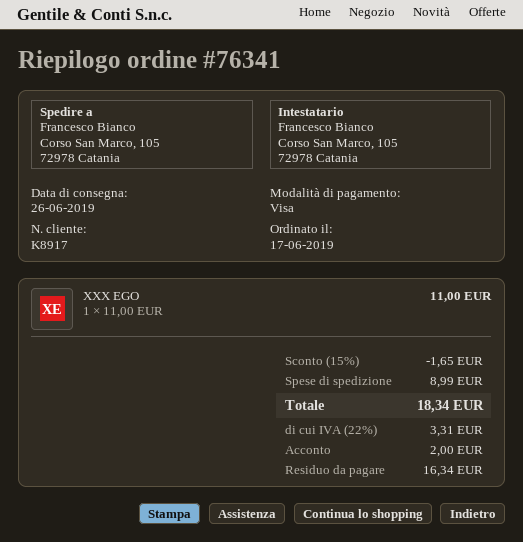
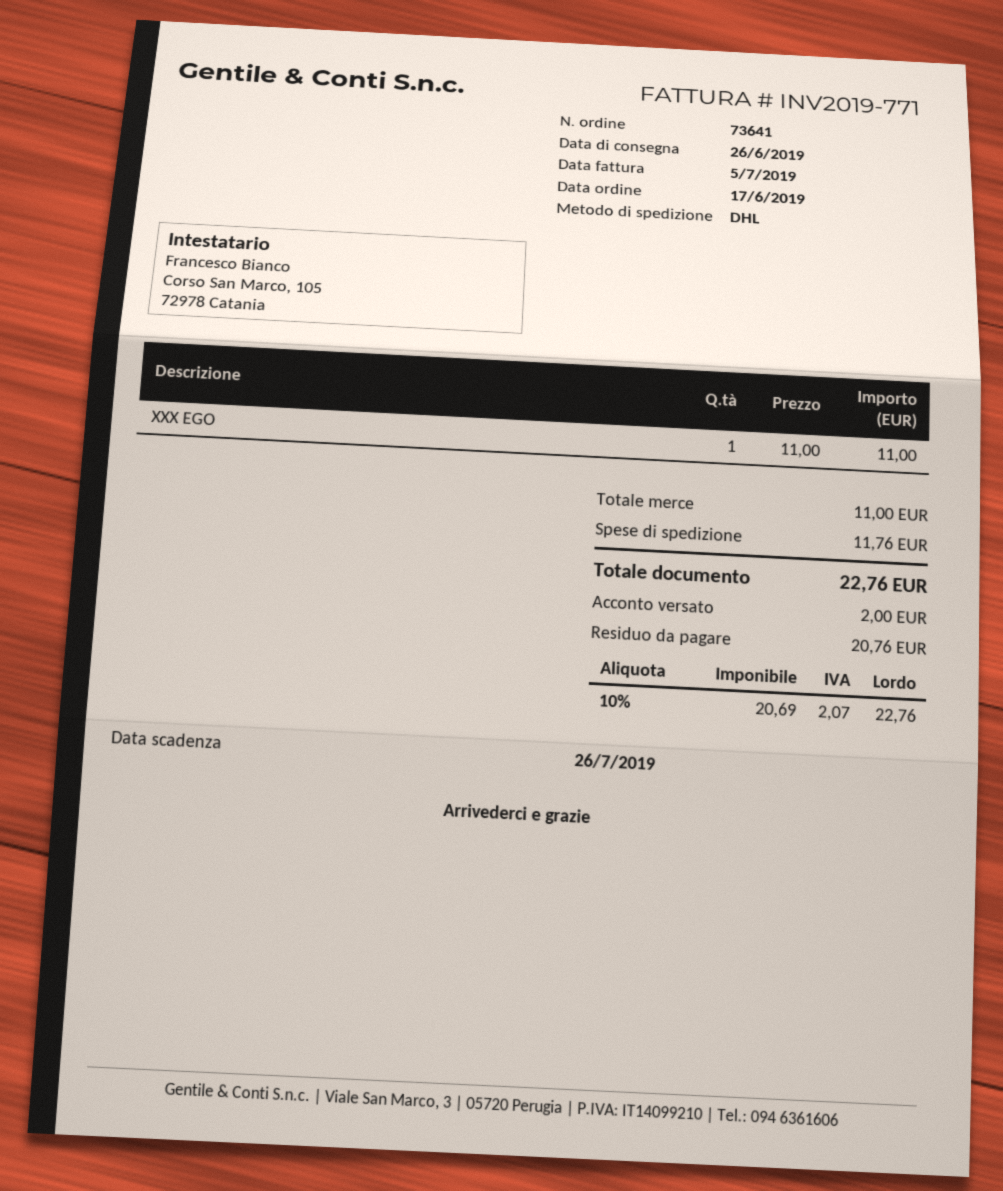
order number: 76341 -> 73641
discount: 15% = 1.65 -> none
shipping: 8.99 -> 11.76
tax: 22% = 3.31 -> 10% = 2.07
total: 18.34 -> 22.76
balance: 16.34 -> 20.76

